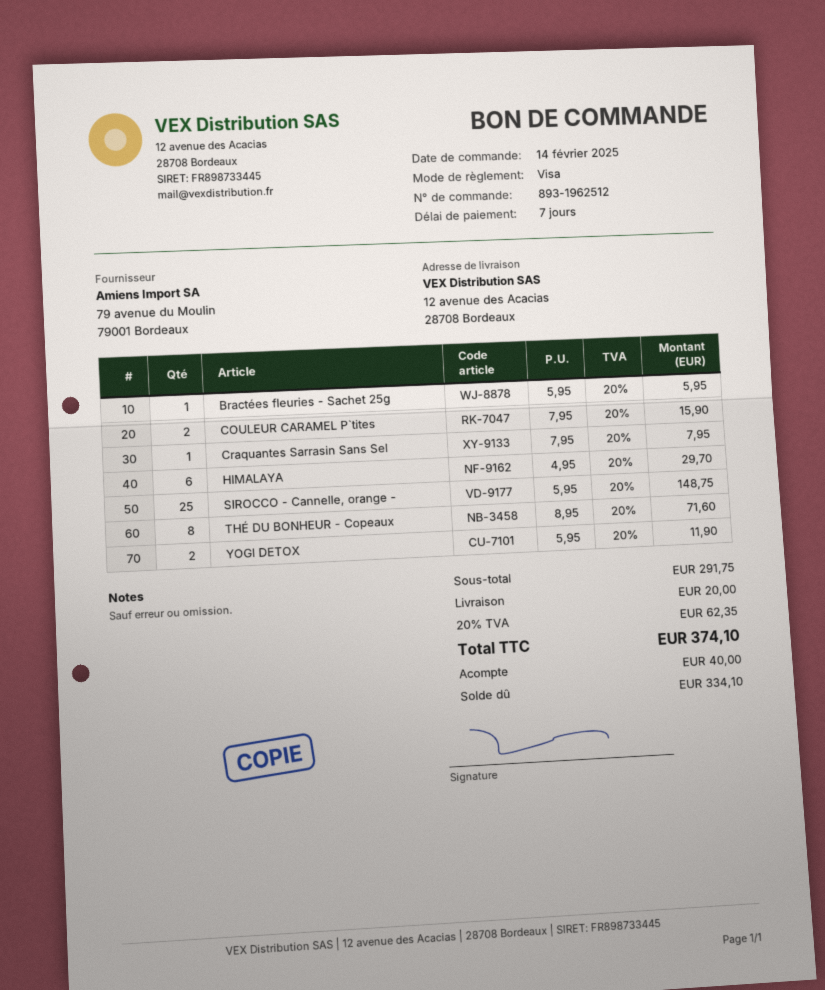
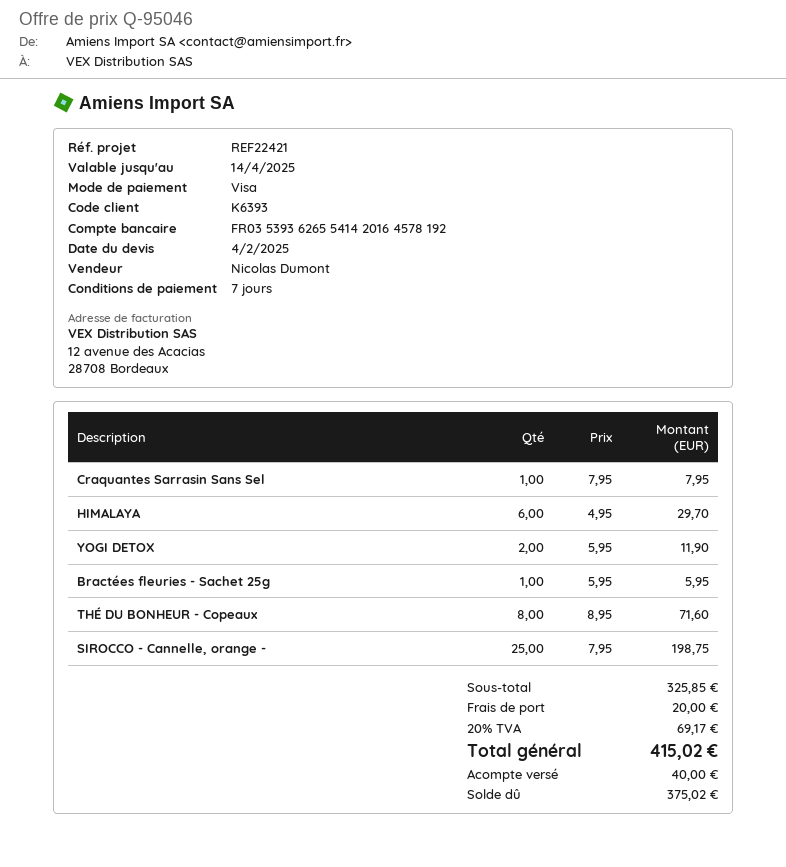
COULEUR CARAMEL P`tites: 2 x 7.95 = 15.90 -> none
SIROCCO - Cannelle, orange -: 25 x 5.95 = 148.75 -> 25 x 7.95 = 198.75
subtotal: 291.75 -> 325.85
tax: 20% = 62.35 -> 20% = 69.17
total: 374.10 -> 415.02
balance: 334.10 -> 375.02

